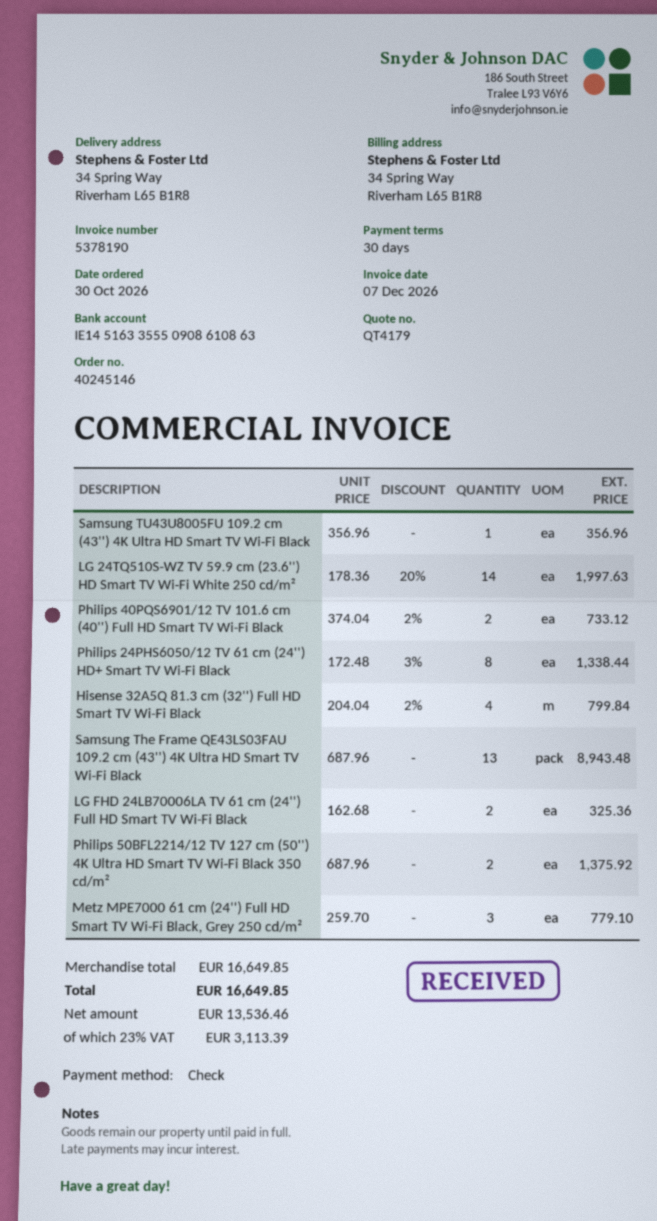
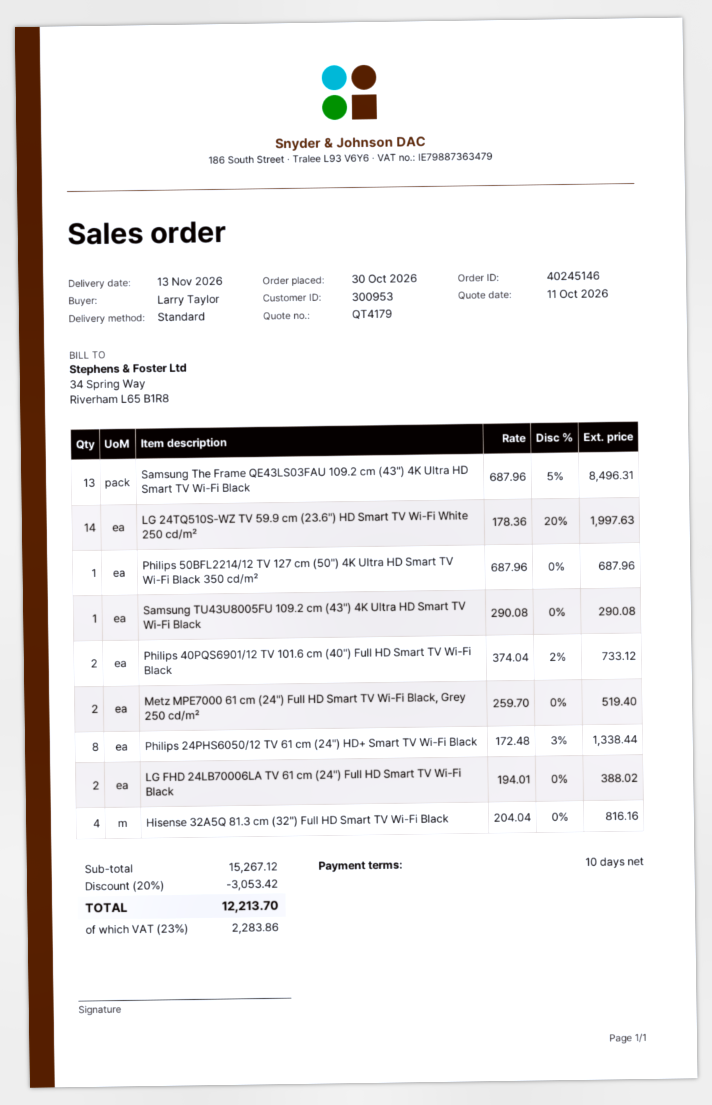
payment terms: 30 days -> 10 days
Samsung TU43U8005FU 109.2 cm (43'') 4K Ultra HD Smart TV Wi-Fi Black: 1 x 356.96 = 356.96 -> 1 x 290.08 = 290.08
Hisense 32A5Q 81.3 cm (32'') Full HD Smart TV Wi-Fi Black: 4 x 204.04 - 2% = 799.84 -> 4 x 204.04 = 816.16
Samsung The Frame QE43LS03FAU 109.2 cm (43'') 4K Ultra HD Smart TV Wi-Fi Black: 13 x 687.96 = 8943.48 -> 13 x 687.96 - 5% = 8496.31
LG FHD 24LB70006LA TV 61 cm (24'') Full HD Smart TV Wi-Fi Black: 2 x 162.68 = 325.36 -> 2 x 194.01 = 388.02
Philips 50BFL2214/12 TV 127 cm (50'') 4K Ultra HD Smart TV Wi-Fi Black 350 cd/m²: 2 x 687.96 = 1375.92 -> 1 x 687.96 = 687.96
Metz MPE7000 61 cm (24'') Full HD Smart TV Wi-Fi Black, Grey 250 cd/m²: 3 x 259.70 = 779.10 -> 2 x 259.70 = 519.40
subtotal: 16649.85 -> 15267.12
discount: none -> 20% = 3053.42
tax: 23% = 3113.39 -> 23% = 2283.86
total: 16649.85 -> 12213.70

